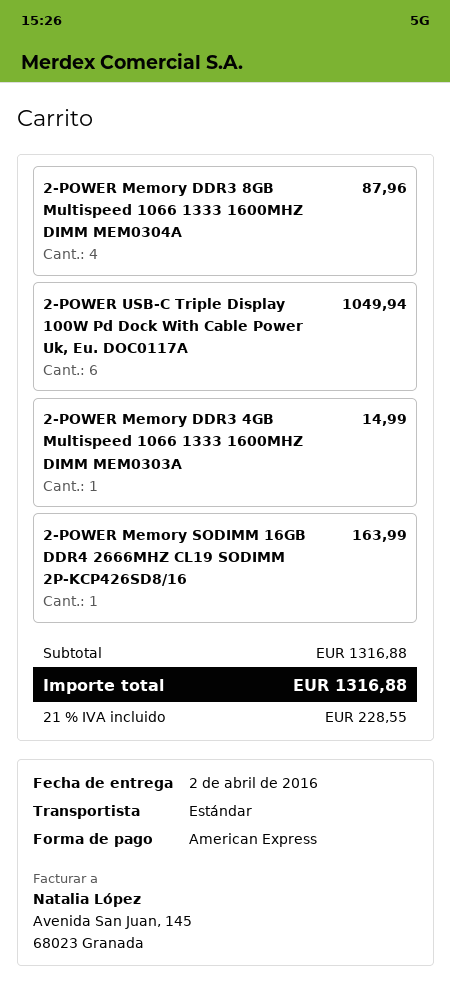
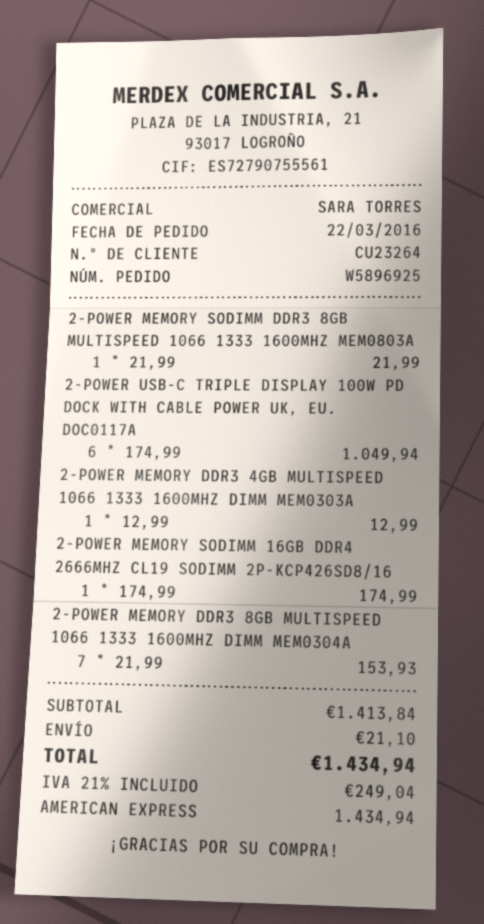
2-POWER Memory DDR3 8GB Multispeed 1066 1333 1600MHZ DIMM MEM0304A: 4 for 87.96 -> 7 for 153.93
2-POWER Memory DDR3 4GB Multispeed 1066 1333 1600MHZ DIMM MEM0303A: 1 for 14.99 -> 1 for 12.99
2-POWER Memory SODIMM 16GB DDR4 2666MHZ CL19 SODIMM 2P-KCP426SD8/16: 1 for 163.99 -> 1 for 174.99
2-POWER MEMORY SODIMM DDR3 8GB MULTISPEED 1066 1333 1600MHZ MEM0803A: none -> 1 for 21.99
subtotal: 1316.88 -> 1413.84
shipping: none -> 21.10
tax: 21% = 228.55 -> 21% = 249.04
total: 1316.88 -> 1434.94

